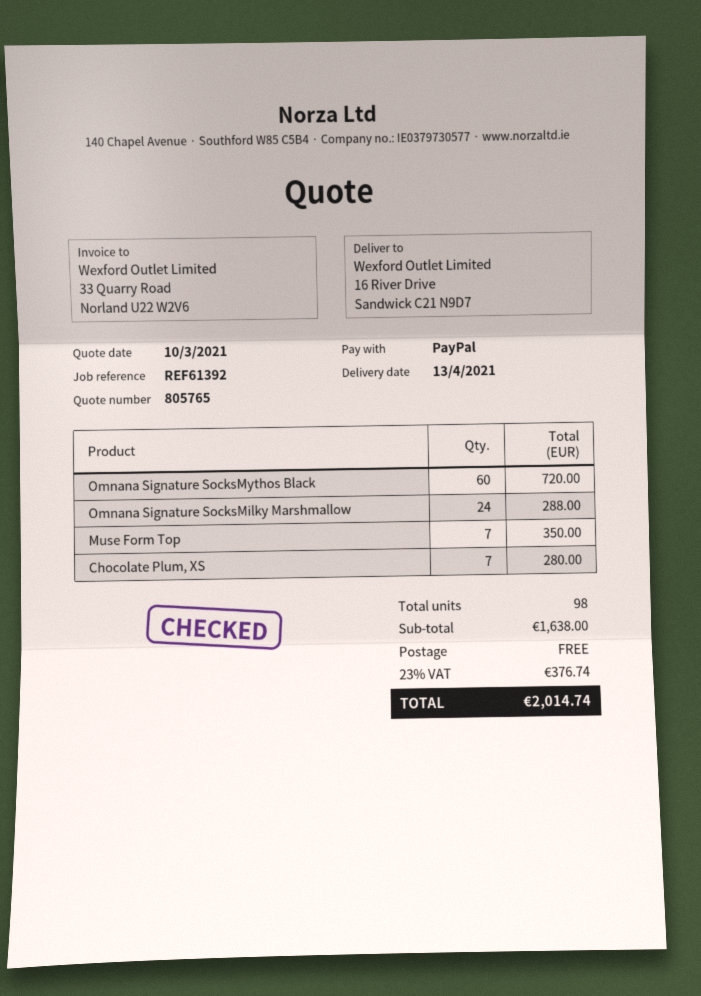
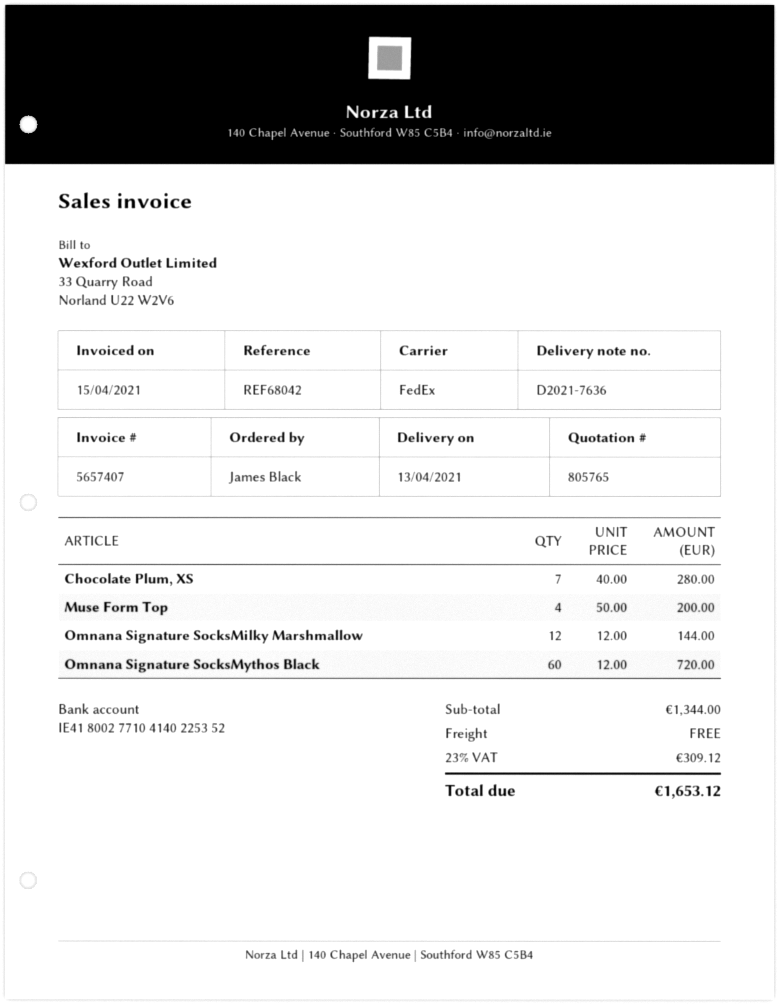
reference: REF61392 -> REF68042
Omnana Signature SocksMilky Marshmallow: 24 for 288.00 -> 12 for 144.00
Muse Form Top: 7 for 350.00 -> 4 for 200.00
subtotal: 1638.00 -> 1344.00
tax: 23% = 376.74 -> 23% = 309.12
total: 2014.74 -> 1653.12

